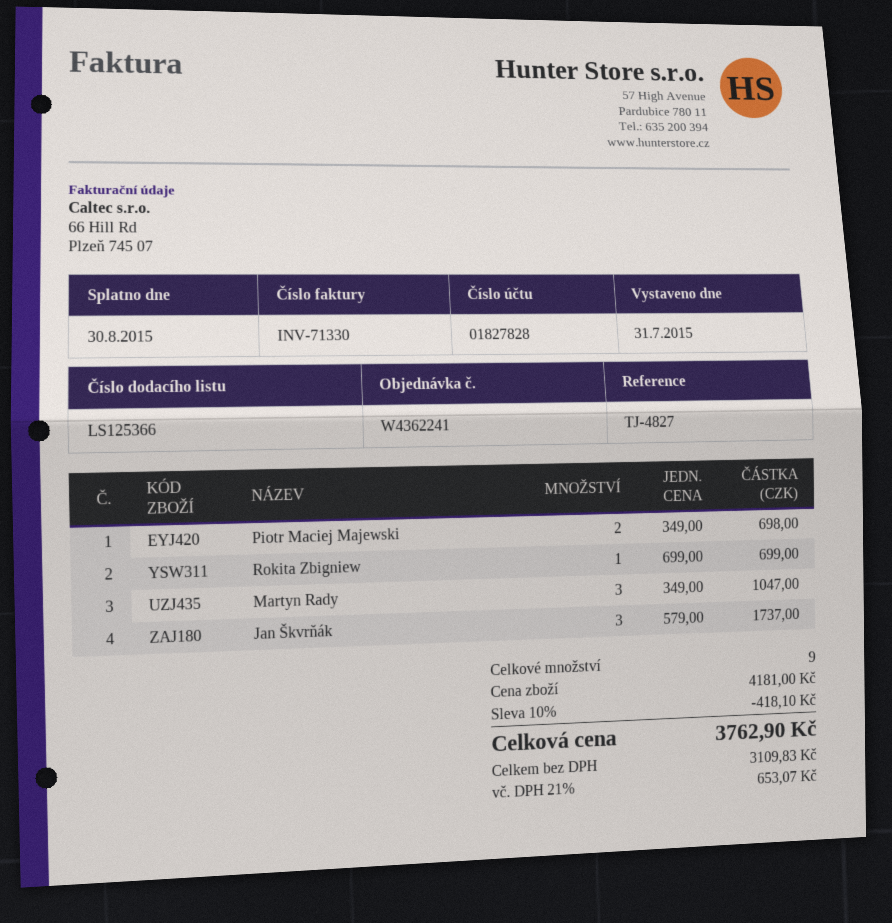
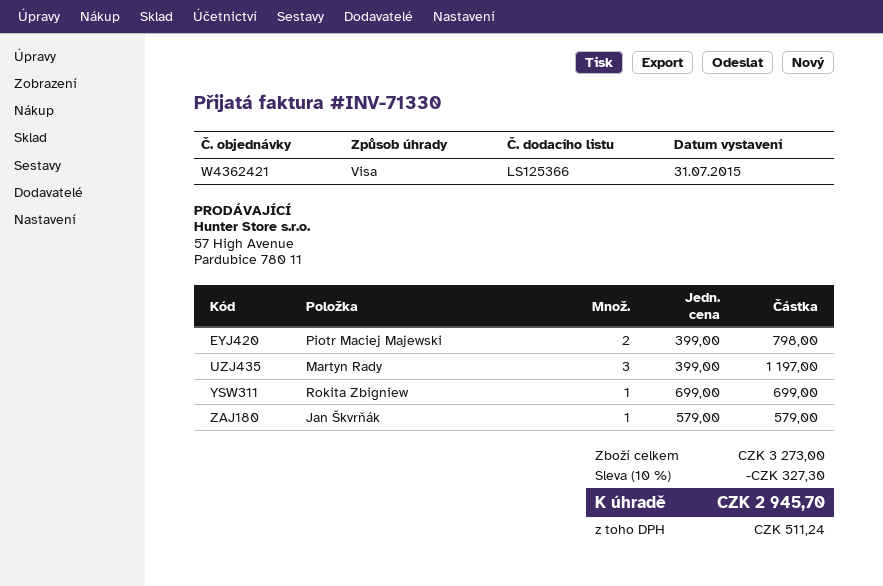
order number: W4362241 -> W4362421
Piotr Maciej Majewski: 2 x 349.00 = 698.00 -> 2 x 399.00 = 798.00
Martyn Rady: 3 x 349.00 = 1047.00 -> 3 x 399.00 = 1197.00
Jan Škvrňák: 3 x 579.00 = 1737.00 -> 1 x 579.00 = 579.00
subtotal: 4181.00 -> 3273.00
discount: 10% = 418.10 -> 10% = 327.30
tax: 653.07 -> 511.24
total: 3762.90 -> 2945.70

